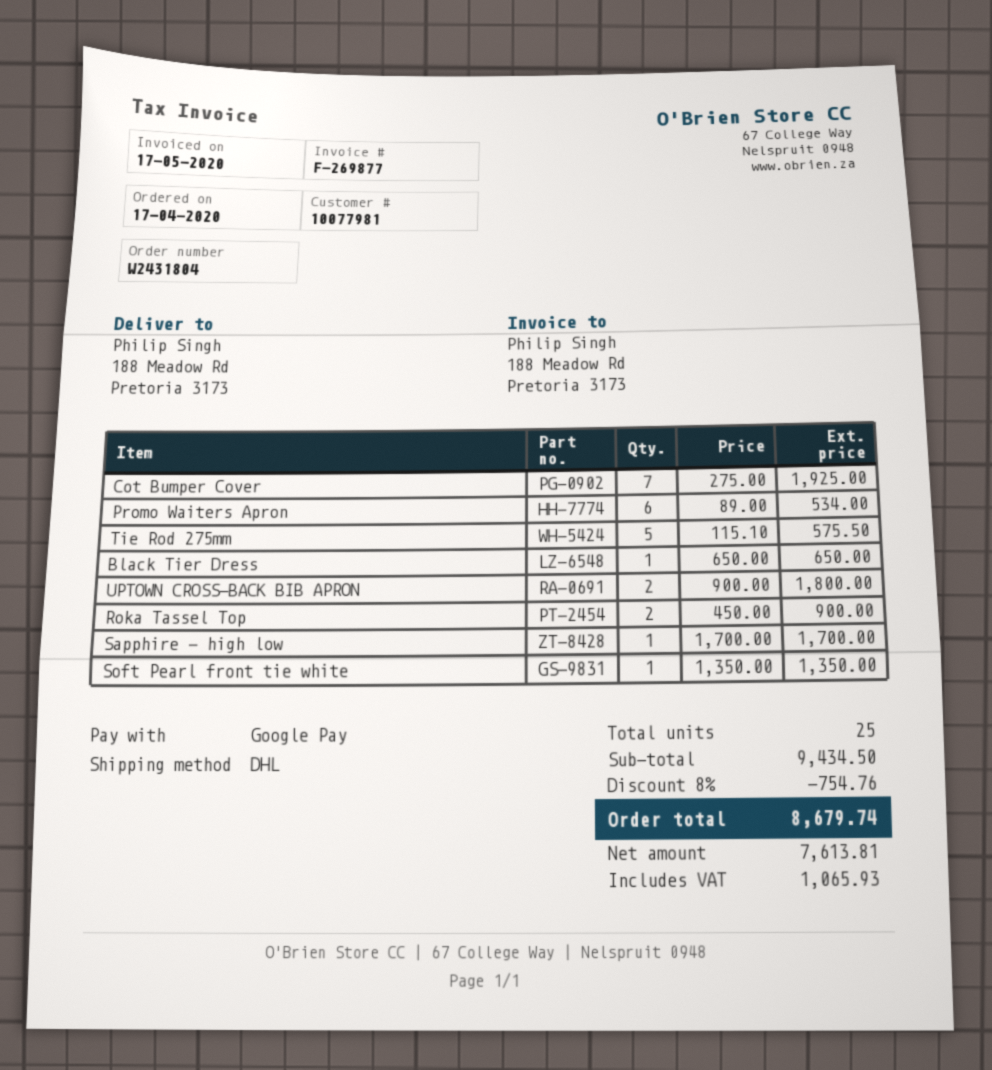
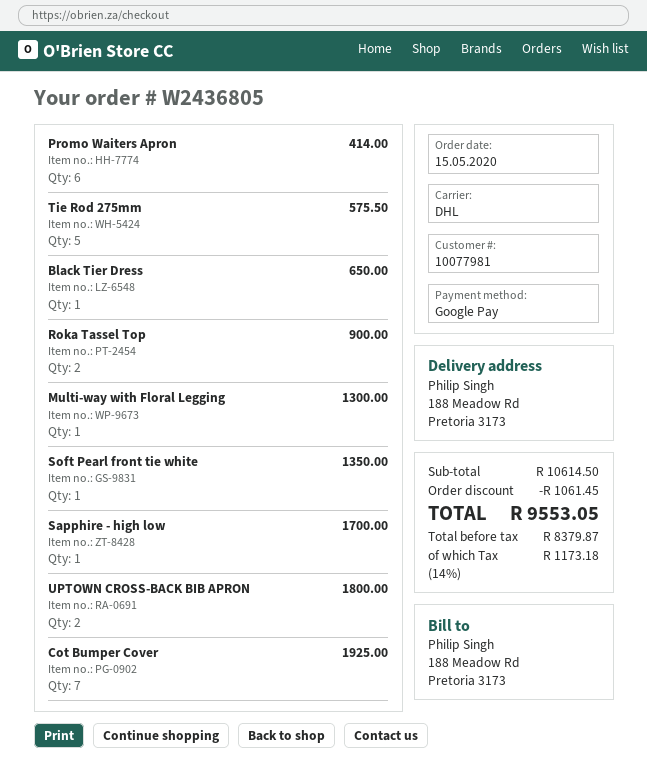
order number: W2431804 -> W2436805
order date: 2020-04-17 -> 2020-05-15
Promo Waiters Apron: 6 for 534.00 -> 6 for 414.00
Multi-way with Floral Legging: none -> 1 for 1300.00
subtotal: 9434.50 -> 10614.50
discount: 754.76 -> 1061.45
net: 7613.81 -> 8379.87
tax: 1065.93 -> 1173.18
total: 8679.74 -> 9553.05

